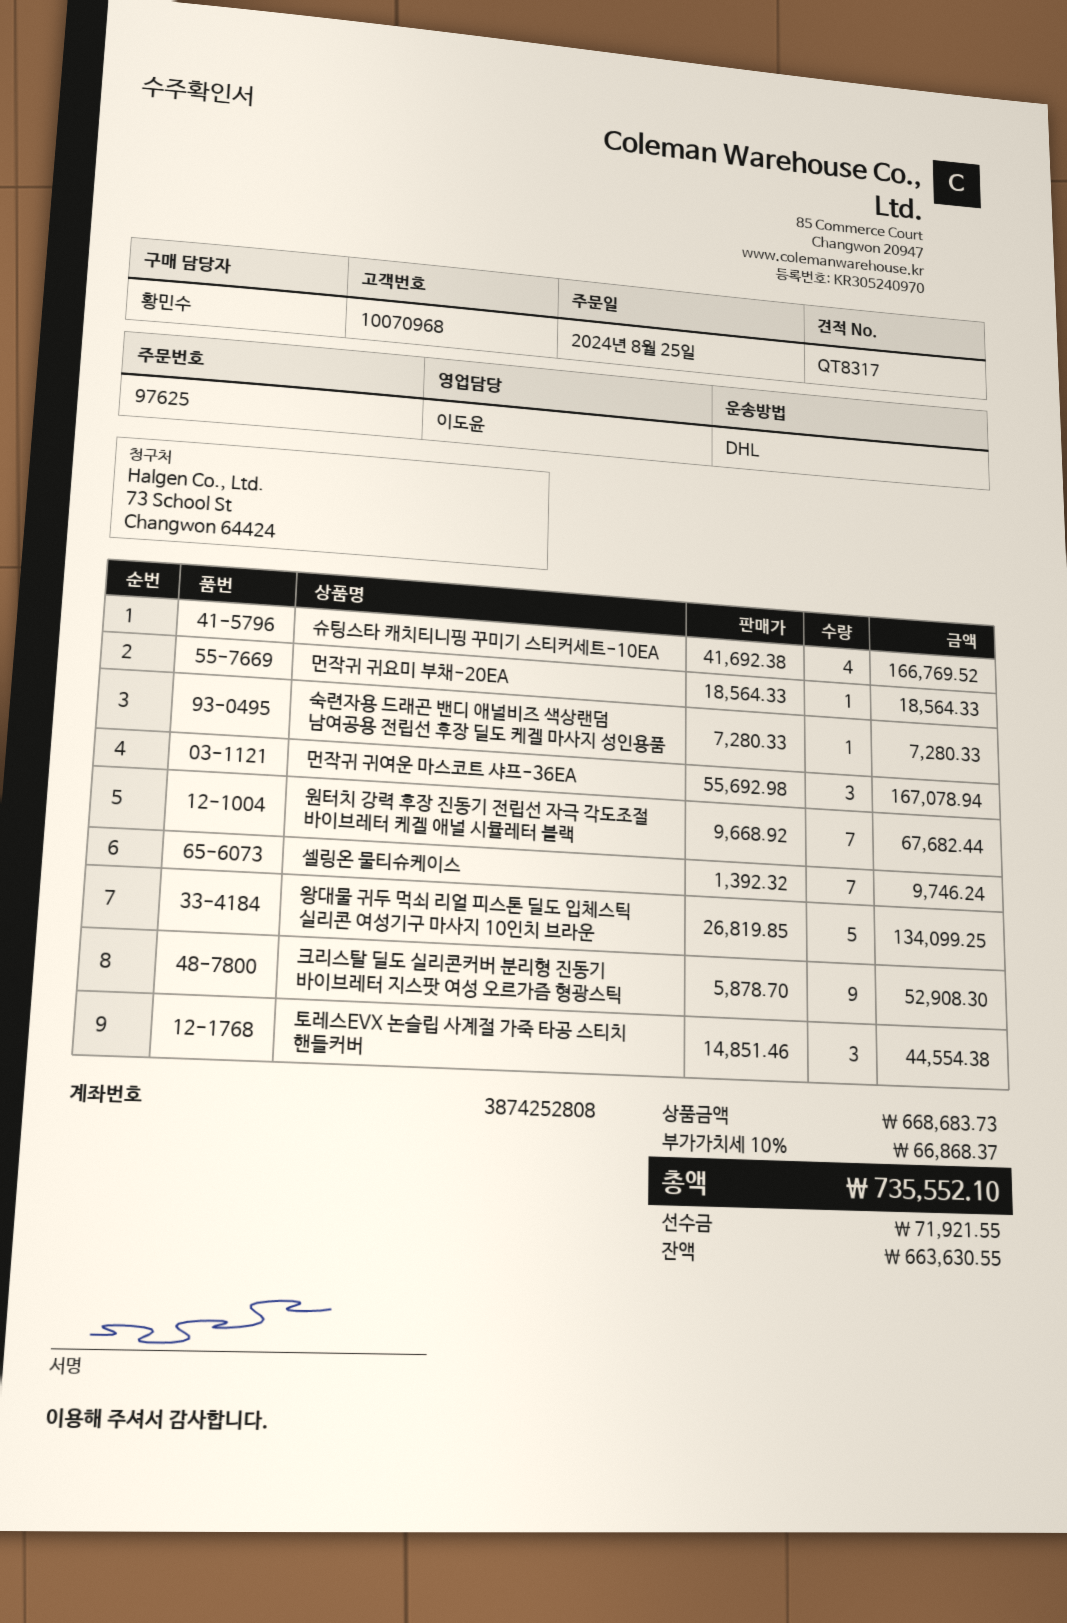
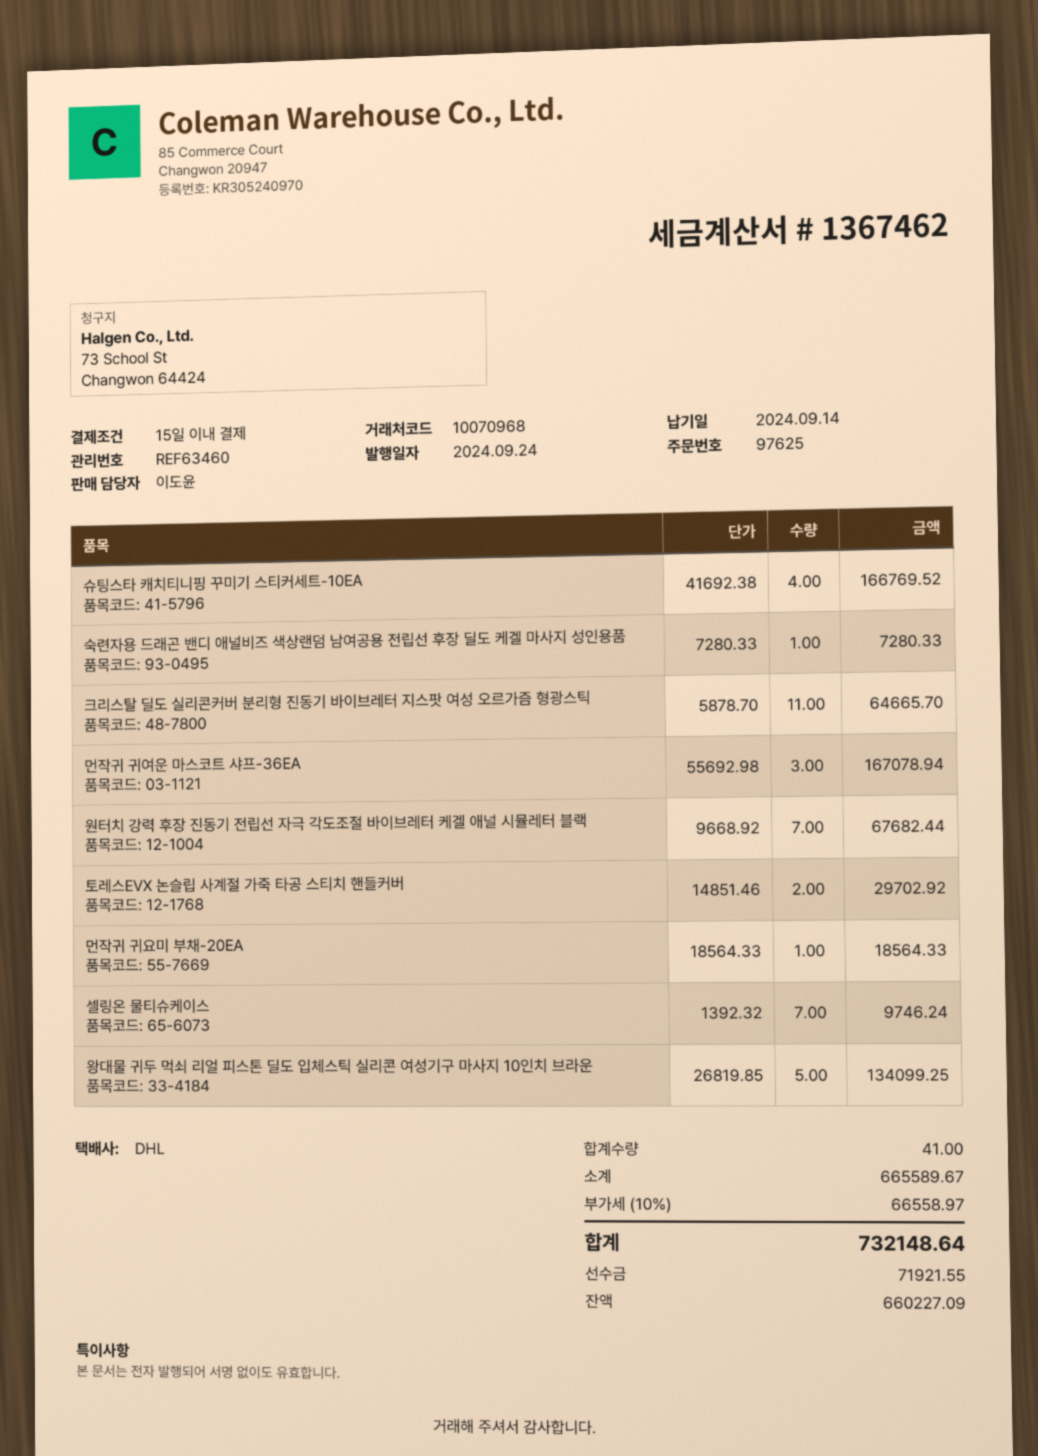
크리스탈 딜도 실리콘커버 분리형 진동기 바이브레터 지스팟 여성 오르가즘 형광스틱: 9 x 5878.70 = 52908.30 -> 11 x 5878.70 = 64665.70
토레스EVX 논슬립 사계절 가죽 타공 스티치 핸들커버: 3 x 14851.46 = 44554.38 -> 2 x 14851.46 = 29702.92
subtotal: 668683.73 -> 665589.67
tax: 10% = 66868.37 -> 10% = 66558.97
total: 735552.10 -> 732148.64
balance: 663630.55 -> 660227.09

